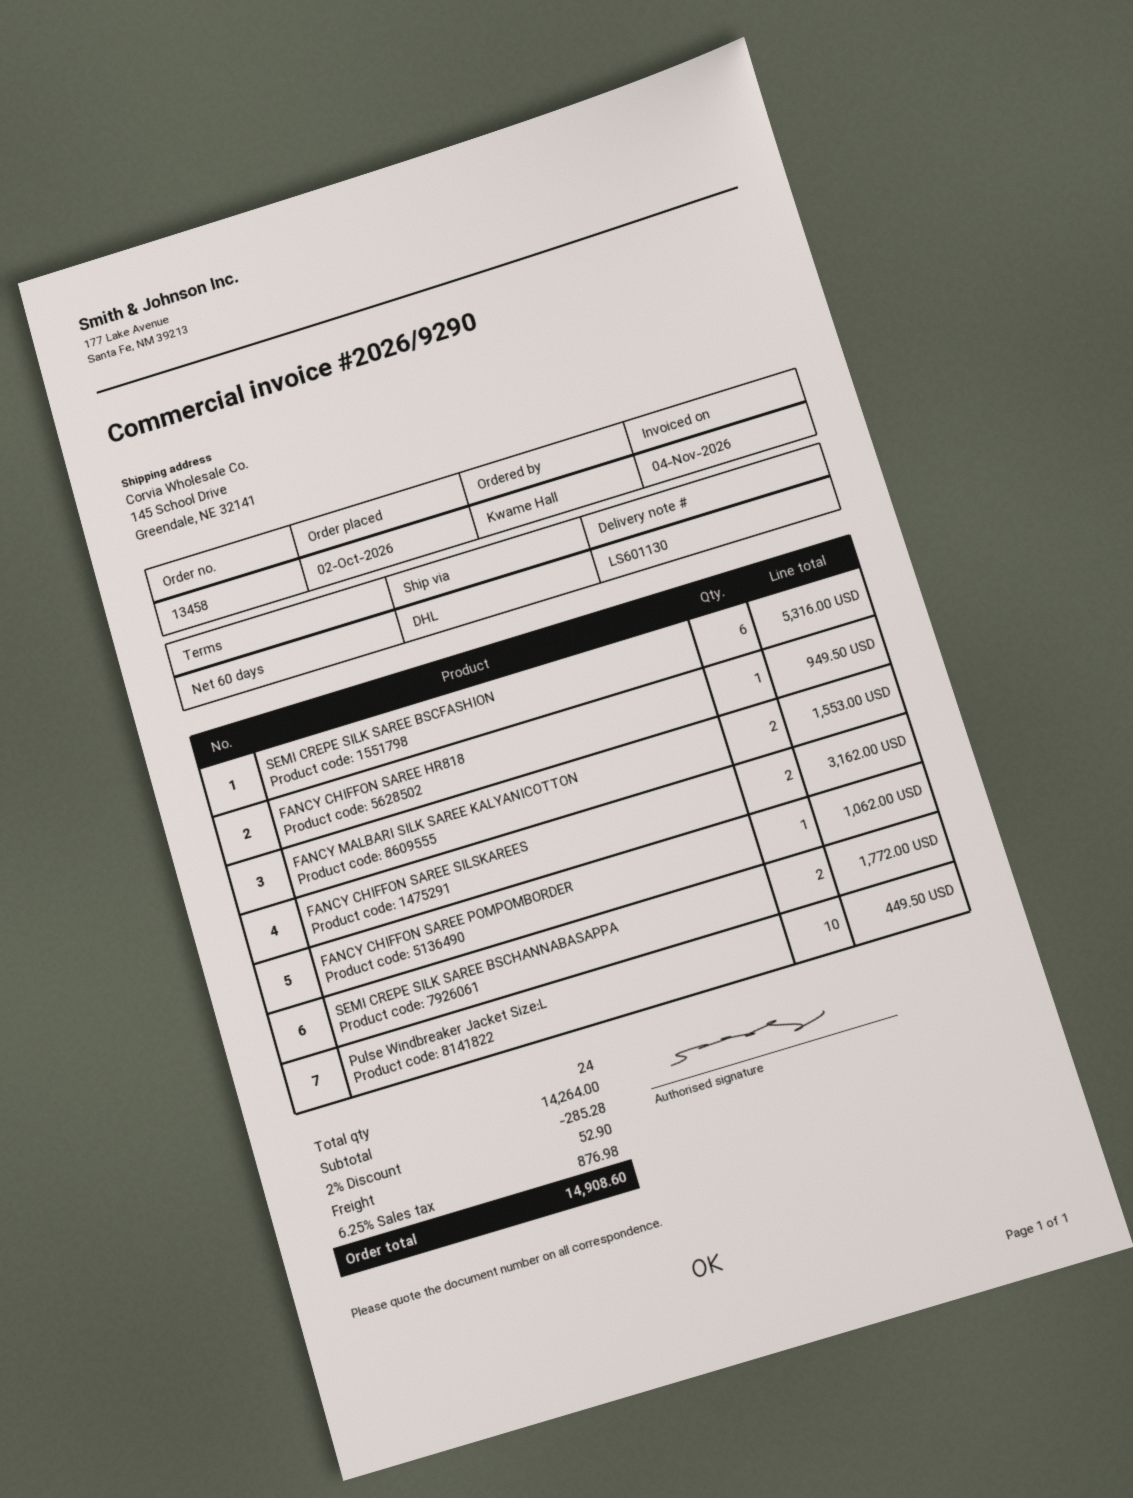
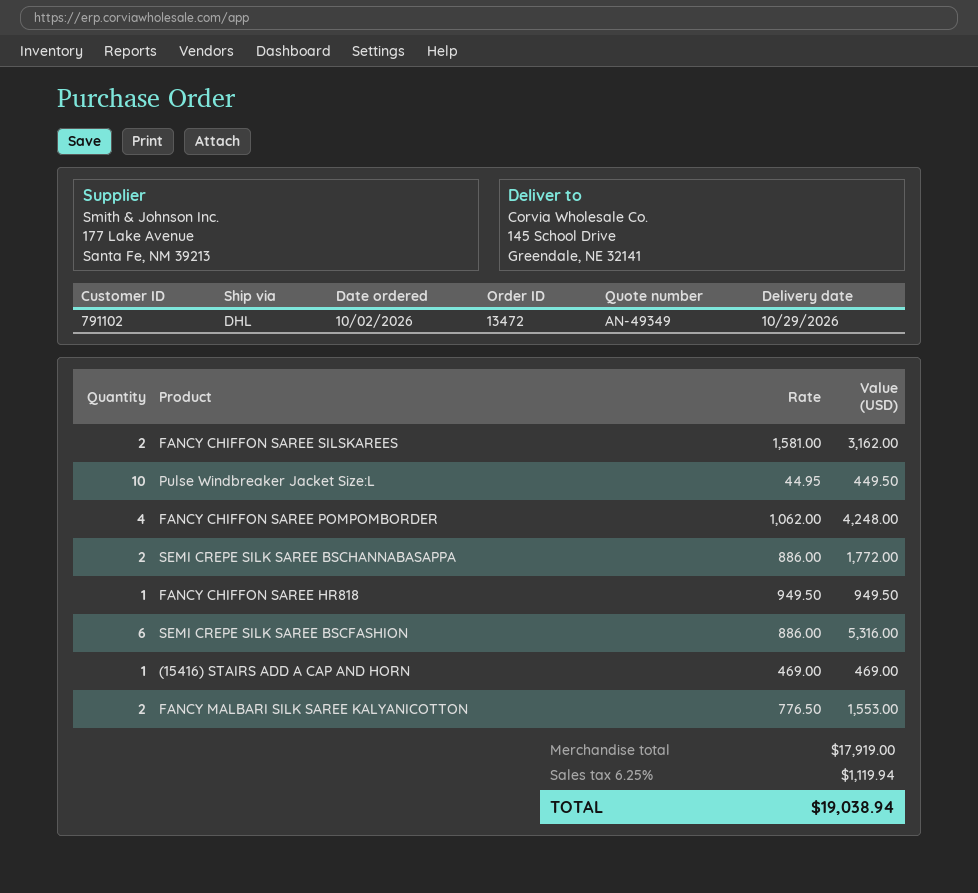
order number: 13458 -> 13472
FANCY CHIFFON SAREE POMPOMBORDER: 1 for 1062.00 -> 4 for 4248.00
(15416) STAIRS ADD A CAP AND HORN: none -> 1 for 469.00
subtotal: 14264.00 -> 17919.00
discount: 2% = 285.28 -> none
shipping: 52.90 -> none
tax: 6.25% = 876.98 -> 6.25% = 1119.94
total: 14908.60 -> 19038.94

